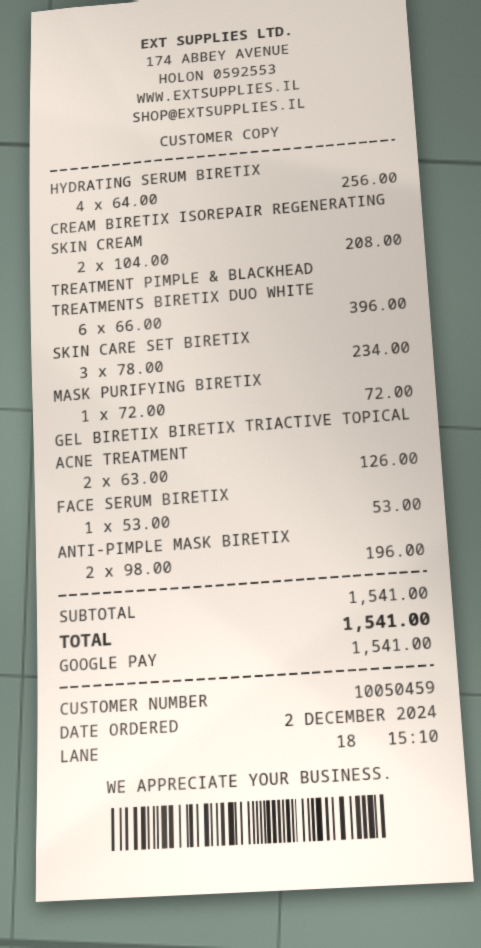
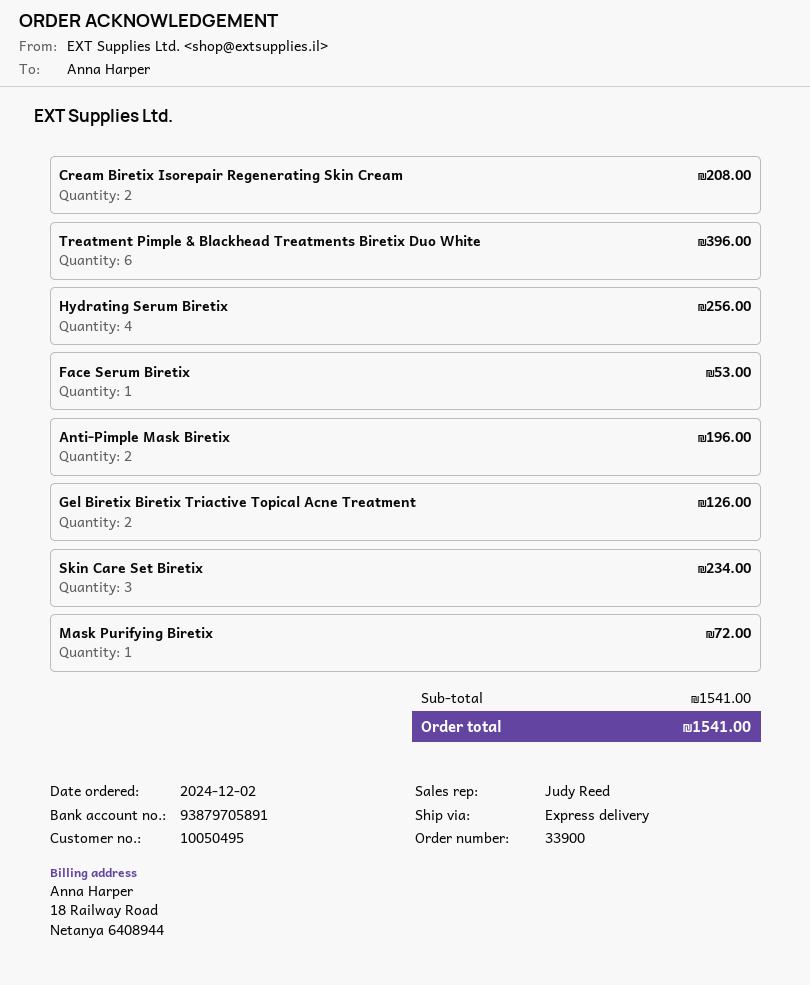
customer number: 10050459 -> 10050495

